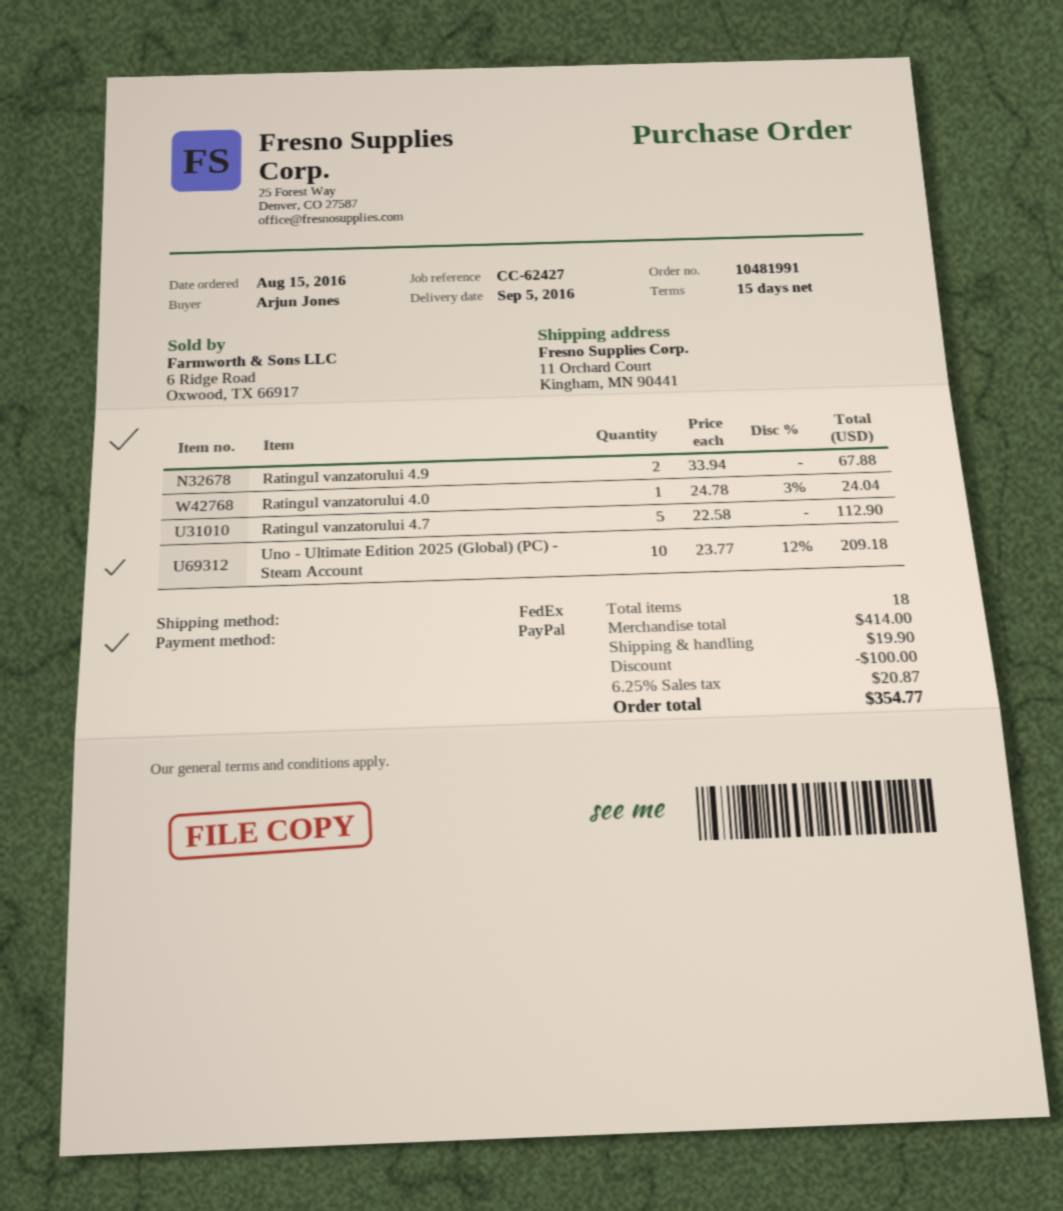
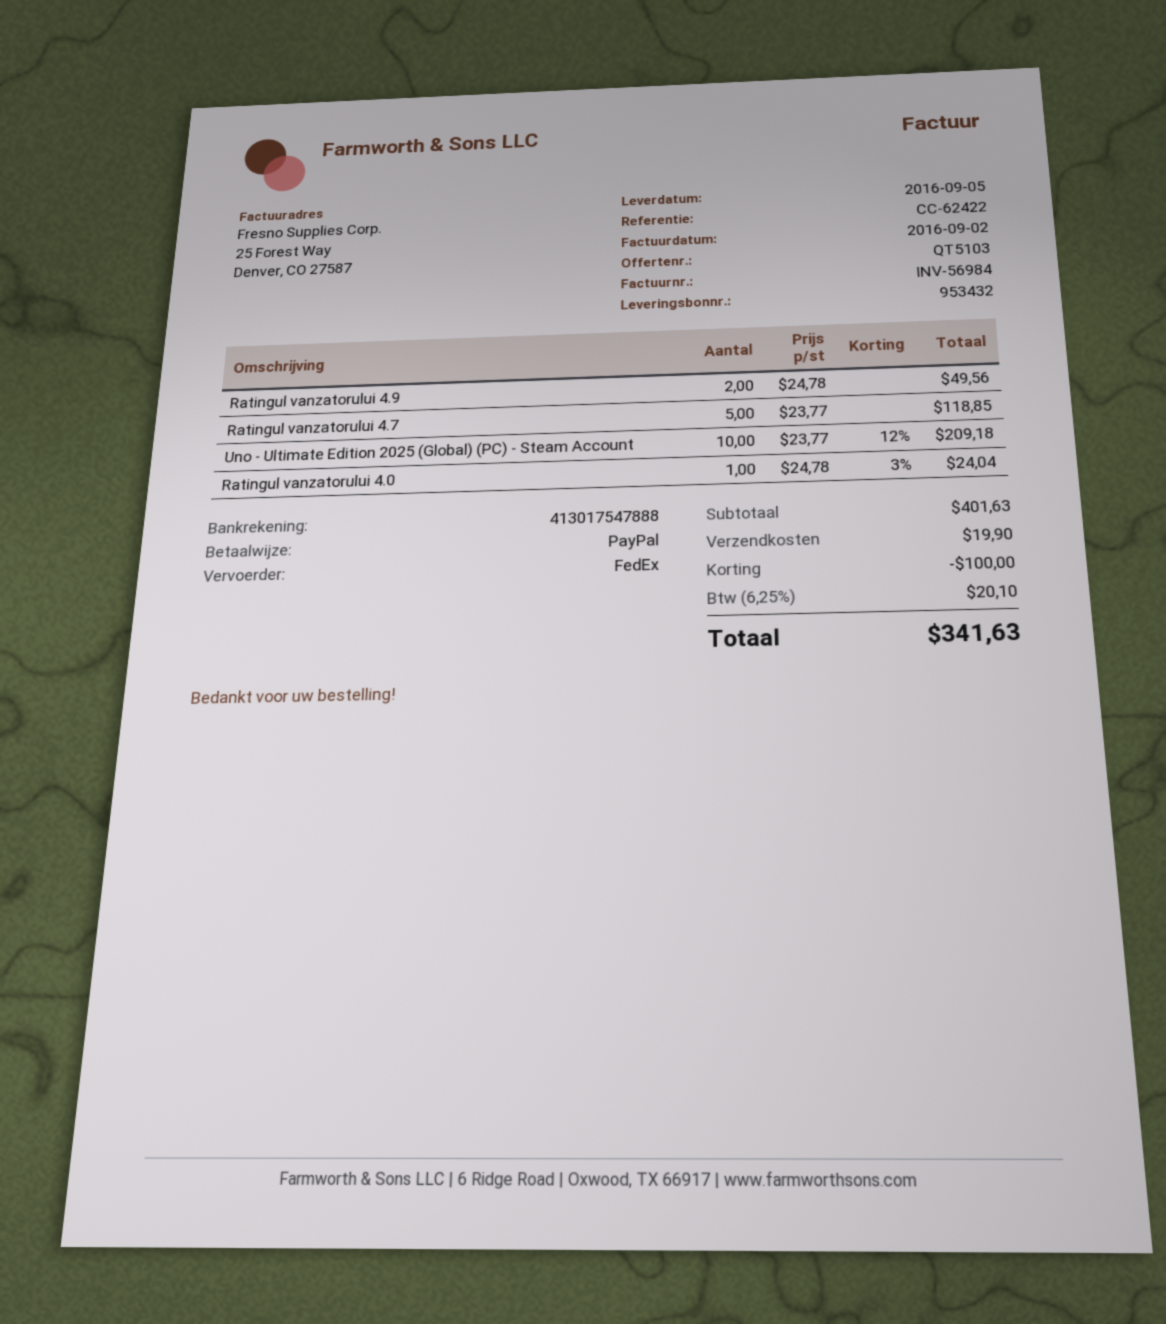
reference: CC-62427 -> CC-62422
Ratingul vanzatorului 4.9: 2 x 33.94 = 67.88 -> 2 x 24.78 = 49.56
Ratingul vanzatorului 4.7: 5 x 22.58 = 112.90 -> 5 x 23.77 = 118.85
subtotal: 414.00 -> 401.63
tax: 6.25% = 20.87 -> 6.25% = 20.10
total: 354.77 -> 341.63

